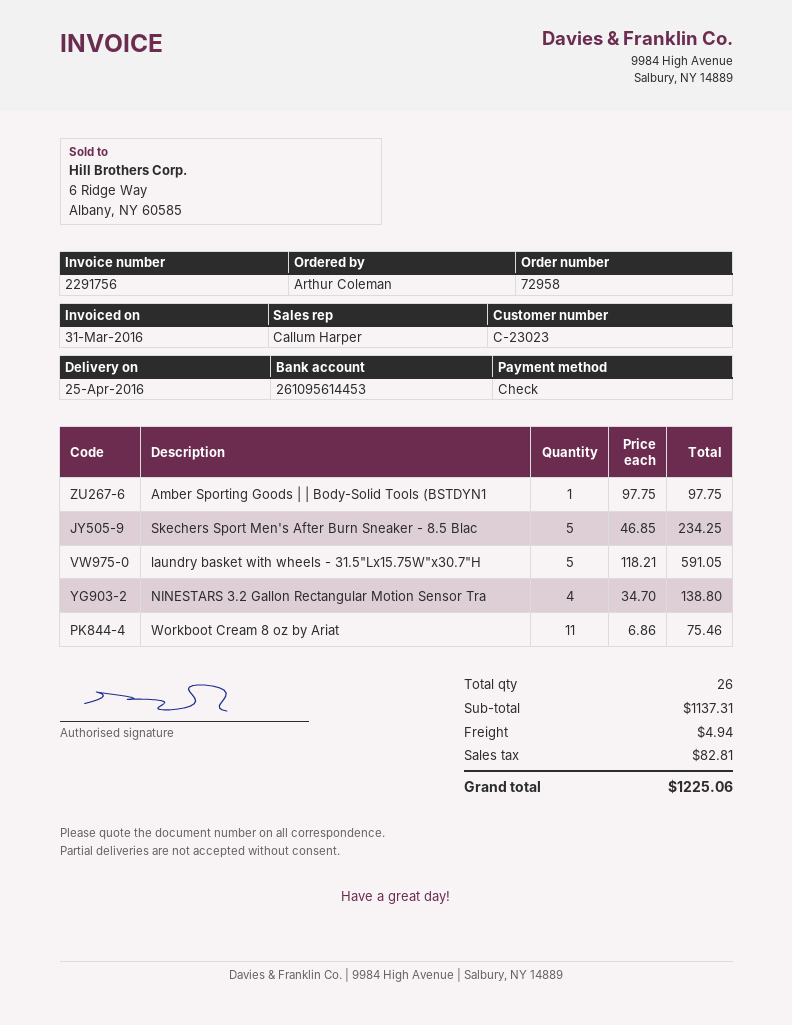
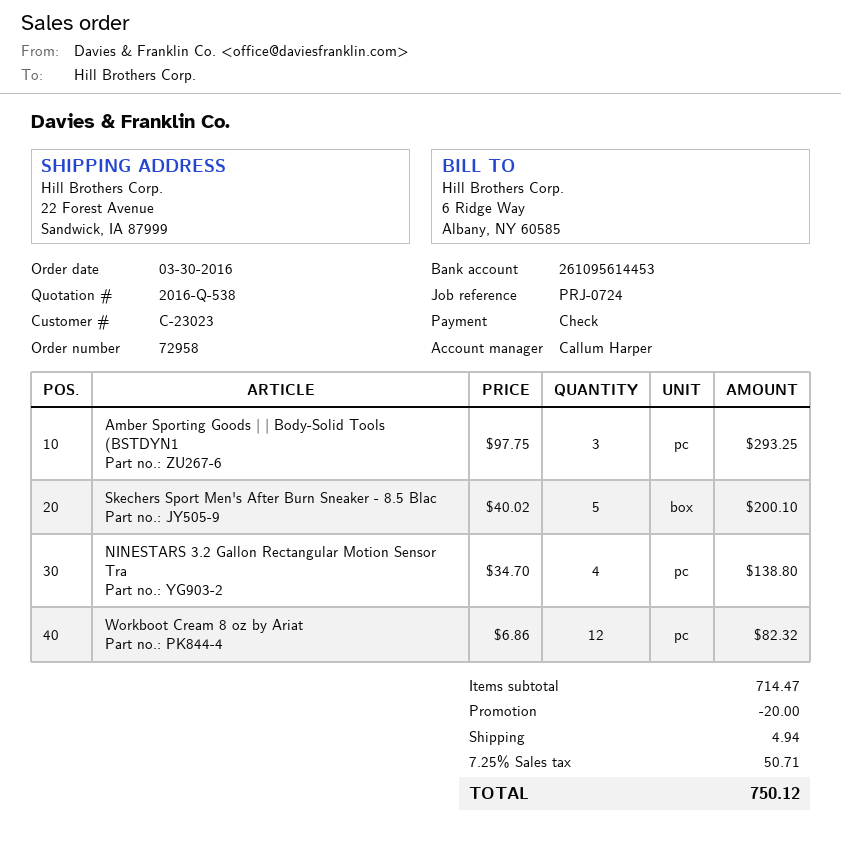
Amber Sporting Goods | | Body-Solid Tools (BSTDYN1: 1 x 97.75 = 97.75 -> 3 x 97.75 = 293.25
Skechers Sport Men's After Burn Sneaker - 8.5 Blac: 5 x 46.85 = 234.25 -> 5 x 40.02 = 200.10
laundry basket with wheels - 31.5"Lx15.75W"x30.7"H: 5 x 118.21 = 591.05 -> none
Workboot Cream 8 oz by Ariat: 11 x 6.86 = 75.46 -> 12 x 6.86 = 82.32
subtotal: 1137.31 -> 714.47
discount: none -> 20.00
tax: 82.81 -> 50.71
total: 1225.06 -> 750.12

